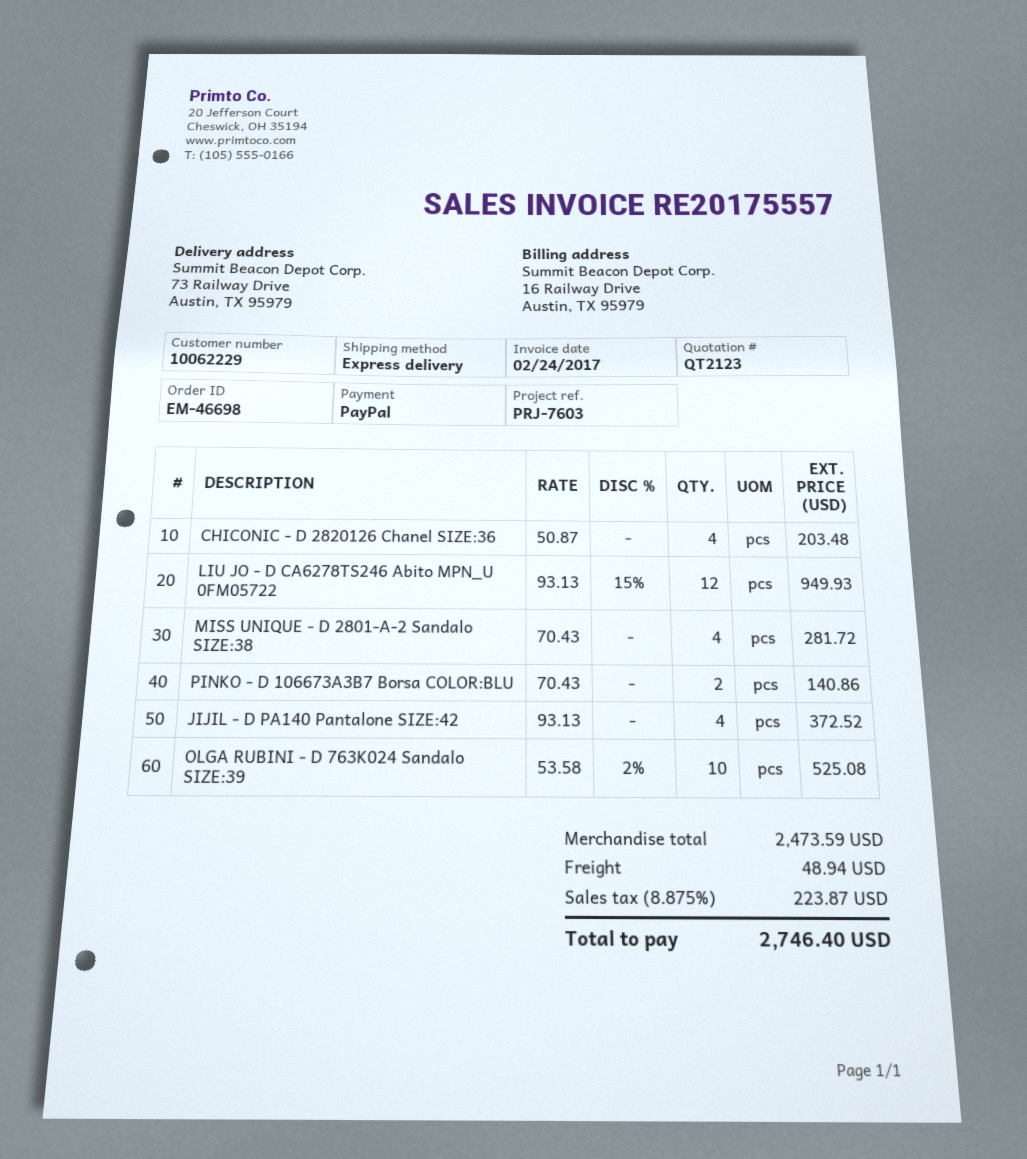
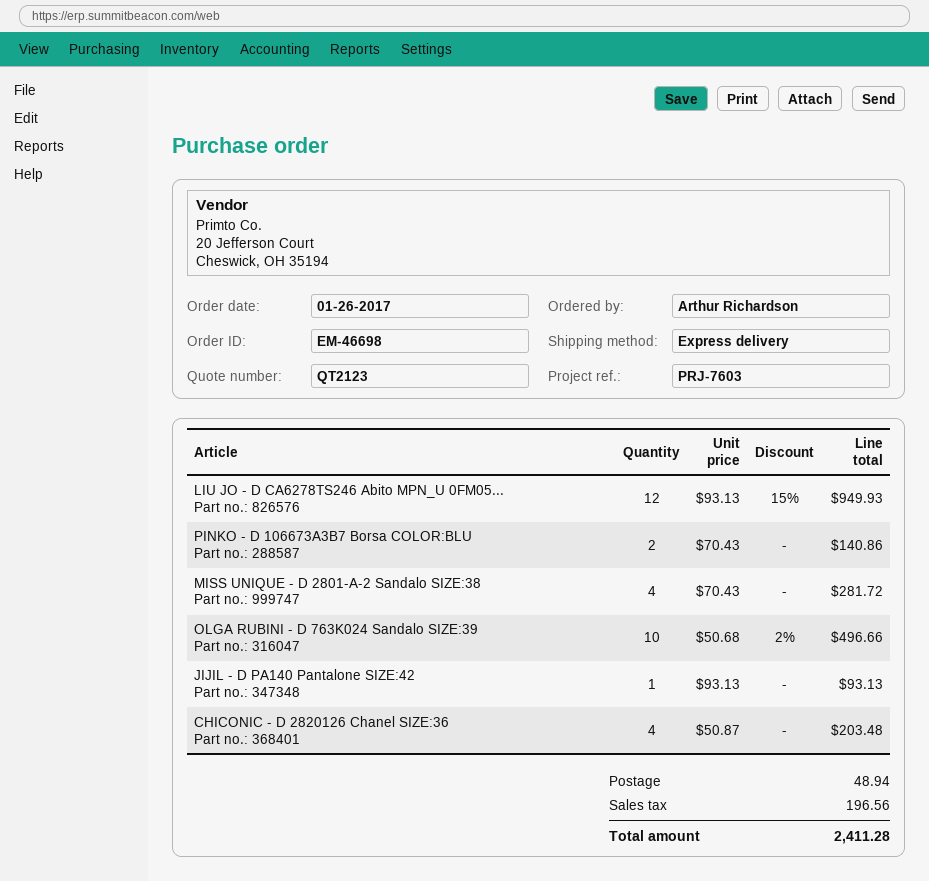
JIJIL - D PA140 Pantalone SIZE:42: 4 x 93.13 = 372.52 -> 1 x 93.13 = 93.13
OLGA RUBINI - D 763K024 Sandalo SIZE:39: 10 x 53.58 - 2% = 525.08 -> 10 x 50.68 - 2% = 496.66
tax: 223.87 -> 196.56
total: 2746.40 -> 2411.28

